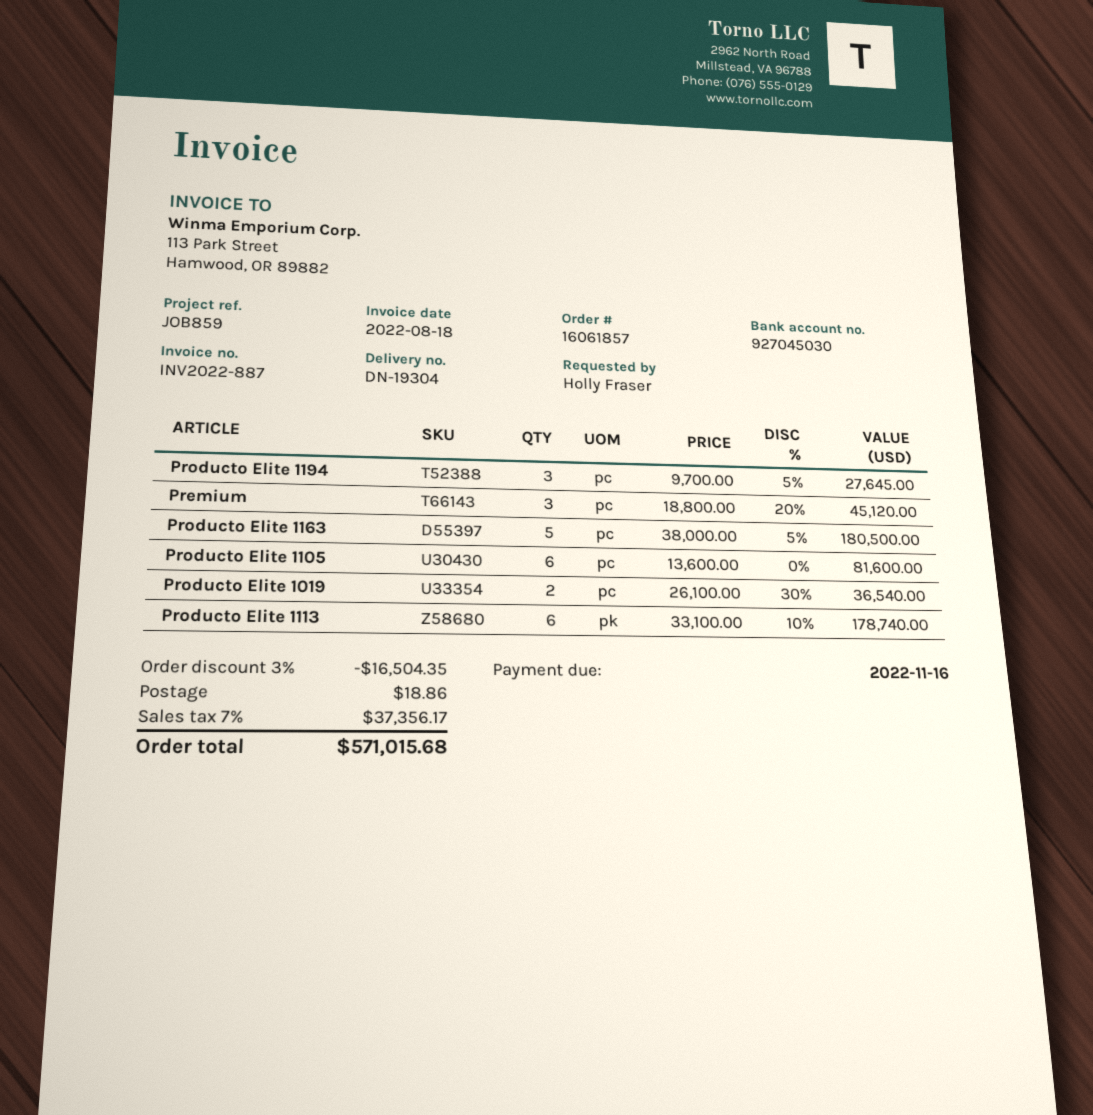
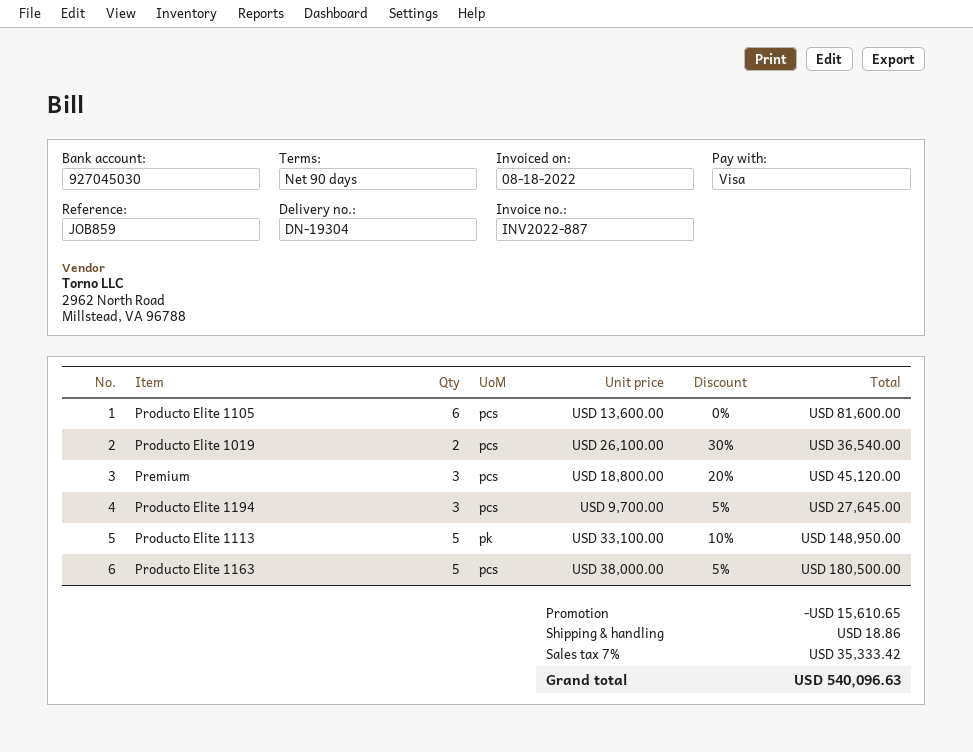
Producto Elite 1113: 6 x 33100.00 - 10% = 178740.00 -> 5 x 33100.00 - 10% = 148950.00
discount: 16504.35 -> 15610.65
tax: 7% = 37356.17 -> 7% = 35333.42
total: 571015.68 -> 540096.63

